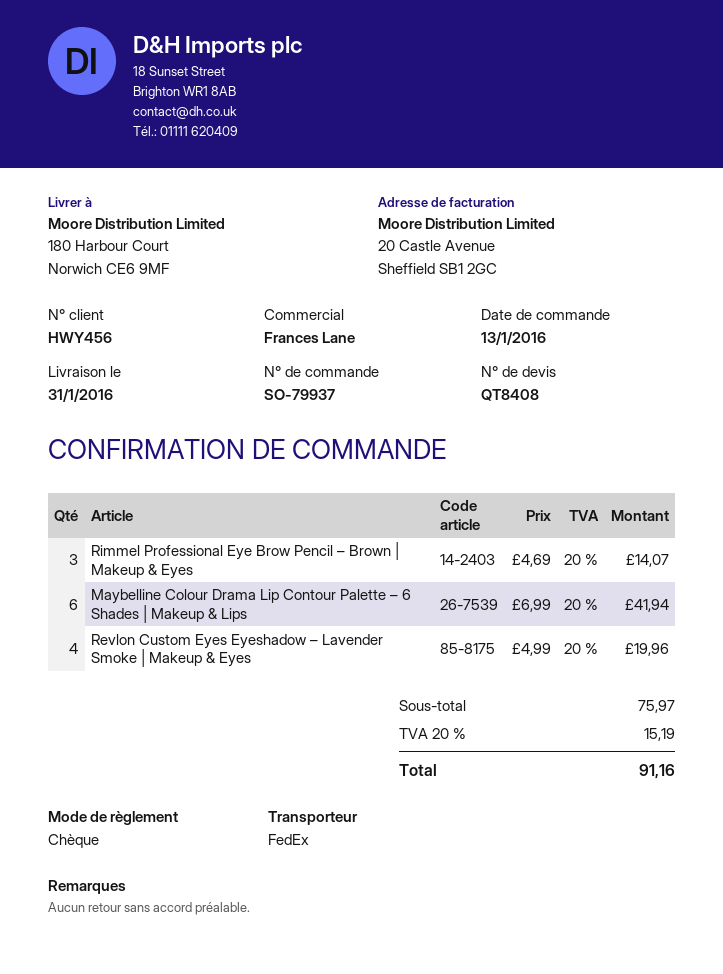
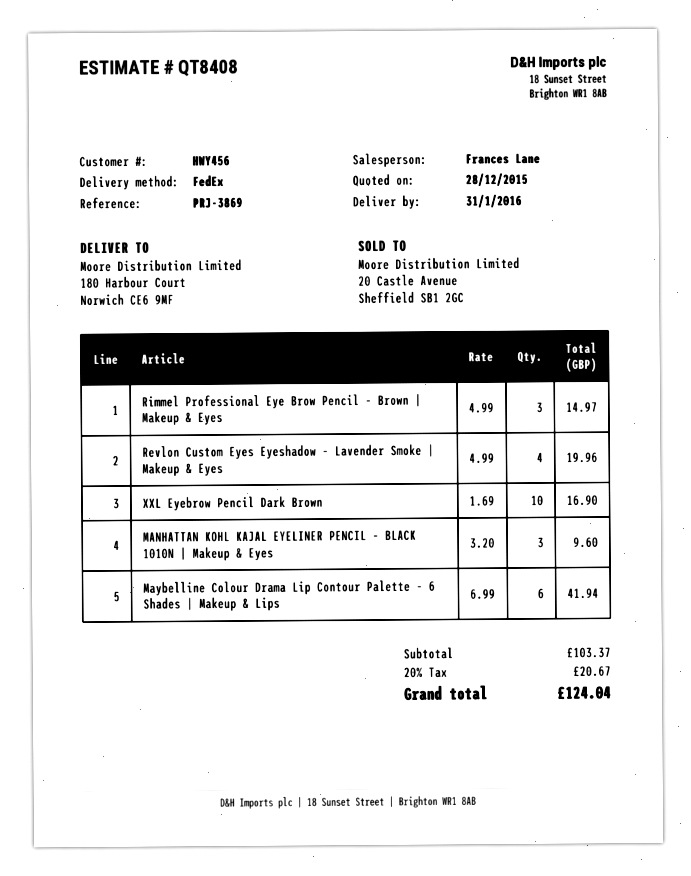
Rimmel Professional Eye Brow Pencil – Brown | Makeup & Eyes: 3 x 4.69 = 14.07 -> 3 x 4.99 = 14.97
XXL Eyebrow Pencil Dark Brown: none -> 10 x 1.69 = 16.90
MANHATTAN KOHL KAJAL EYELINER PENCIL – BLACK 1010N | Makeup & Eyes: none -> 3 x 3.20 = 9.60
subtotal: 75.97 -> 103.37
tax: 20% = 15.19 -> 20% = 20.67
total: 91.16 -> 124.04

